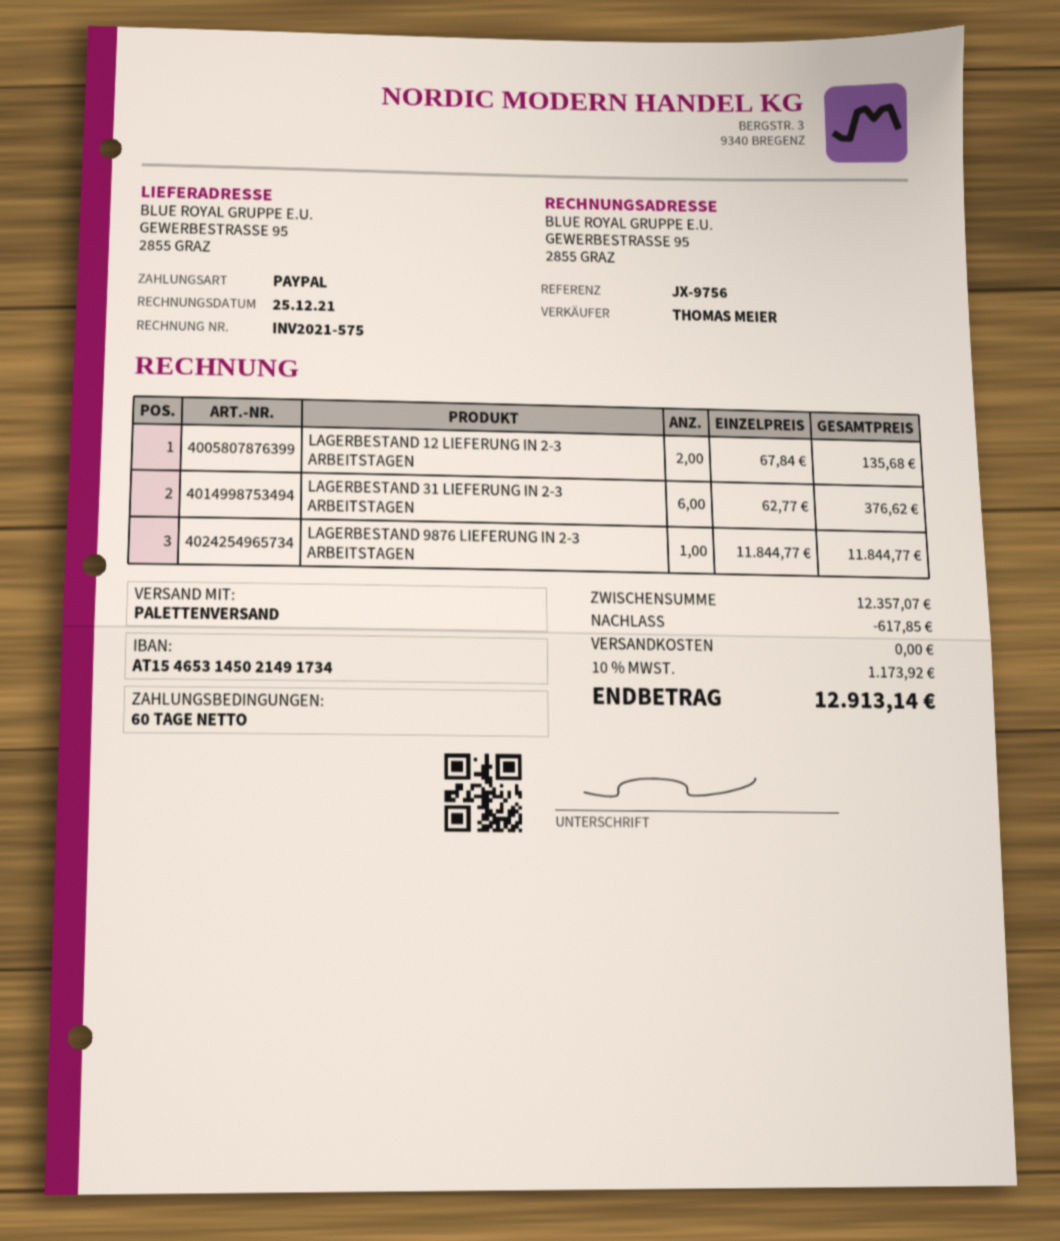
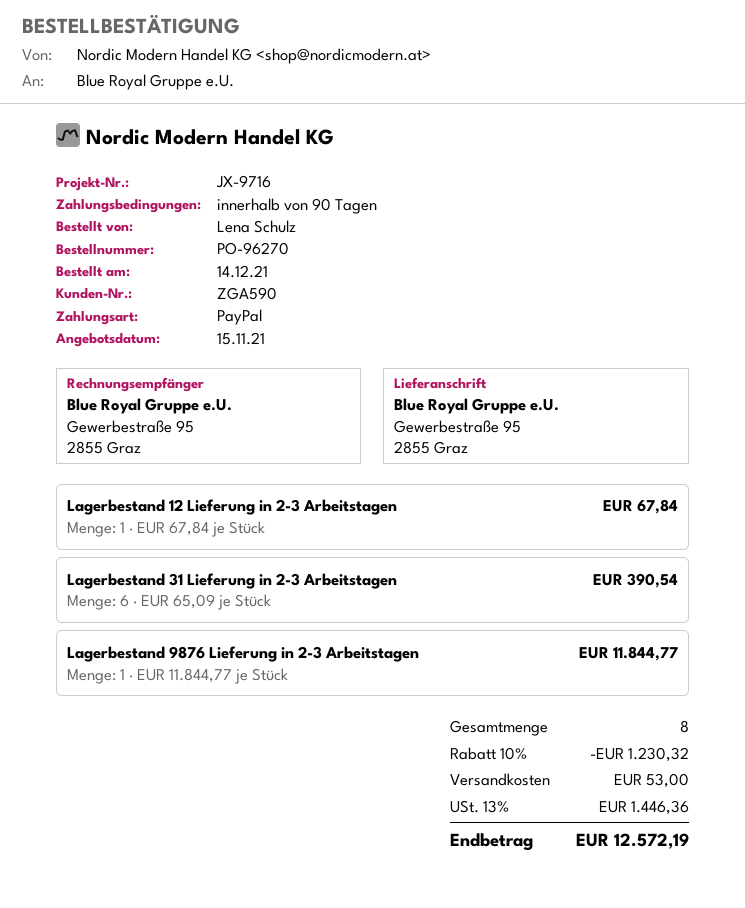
payment terms: 60 days -> 90 days
reference: JX-9756 -> JX-9716
LAGERBESTAND 12 LIEFERUNG IN 2-3 ARBEITSTAGEN: 2 x 67.84 = 135.68 -> 1 x 67.84 = 67.84
LAGERBESTAND 31 LIEFERUNG IN 2-3 ARBEITSTAGEN: 6 x 62.77 = 376.62 -> 6 x 65.09 = 390.54
discount: 617.85 -> 1230.32
shipping: 0.00 -> 53.00
tax: 10% = 1173.92 -> 13% = 1446.36
total: 12913.14 -> 12572.19

